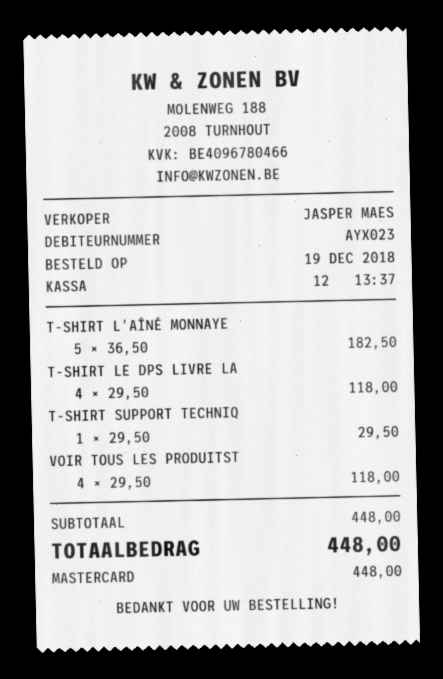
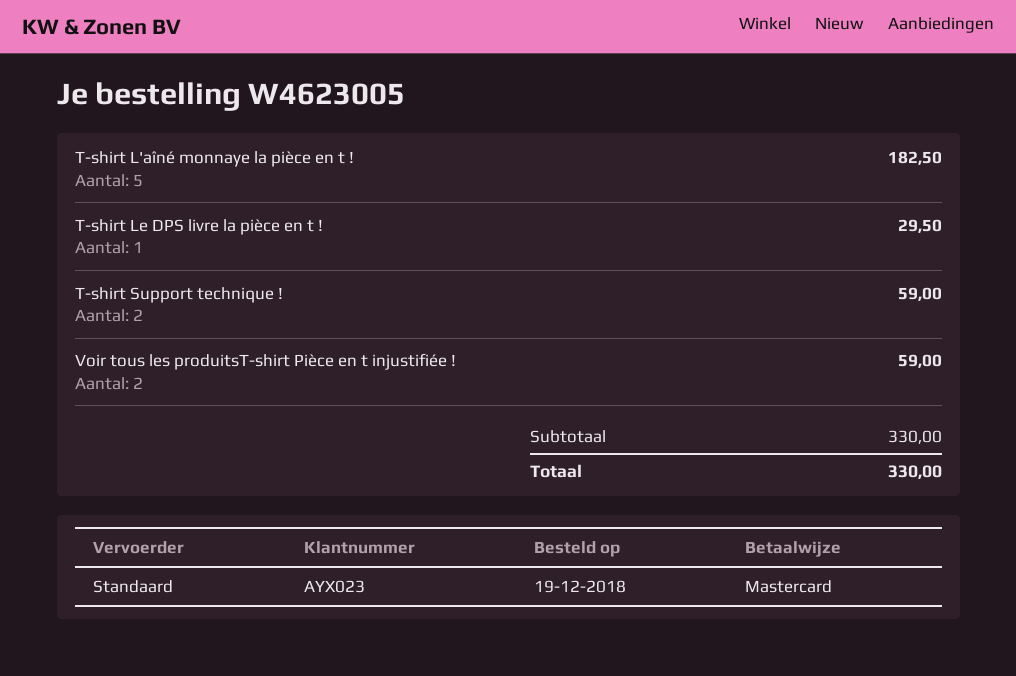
T-SHIRT LE DPS LIVRE LA: 4 for 118.00 -> 1 for 29.50
T-SHIRT SUPPORT TECHNIQ: 1 for 29.50 -> 2 for 59.00
VOIR TOUS LES PRODUITST: 4 for 118.00 -> 2 for 59.00
subtotal: 448.00 -> 330.00
total: 448.00 -> 330.00

